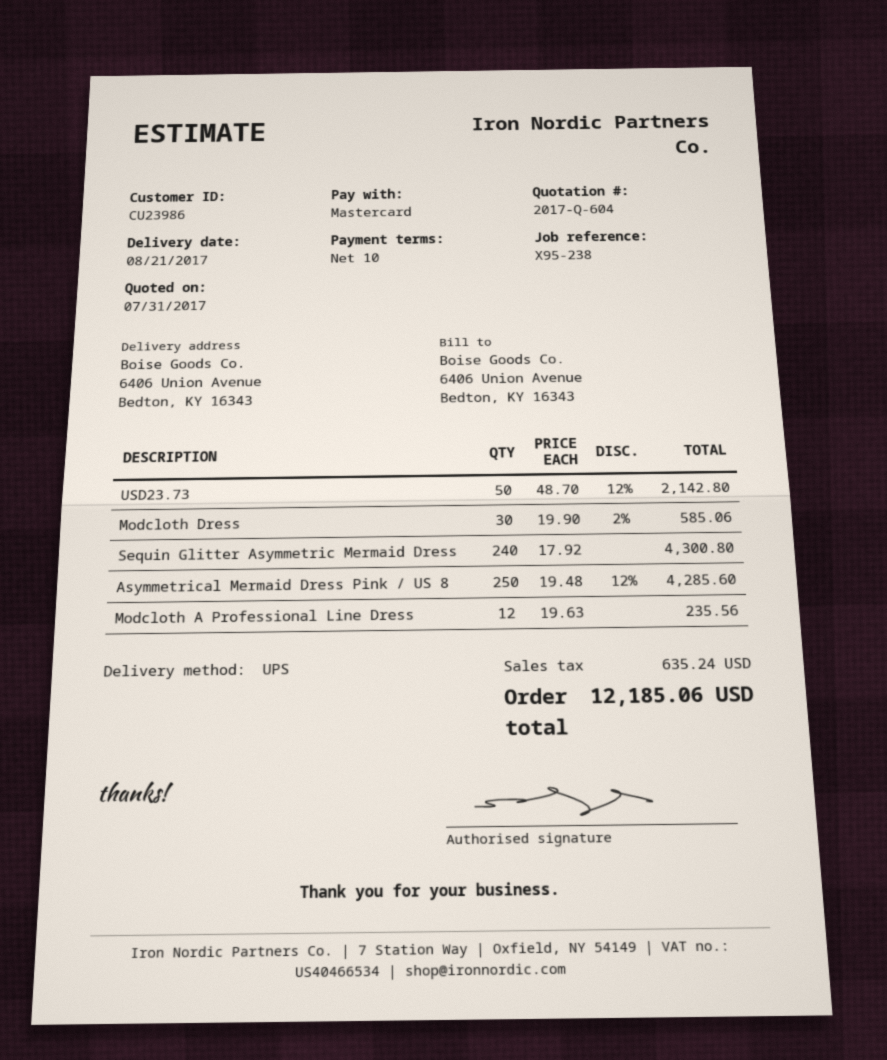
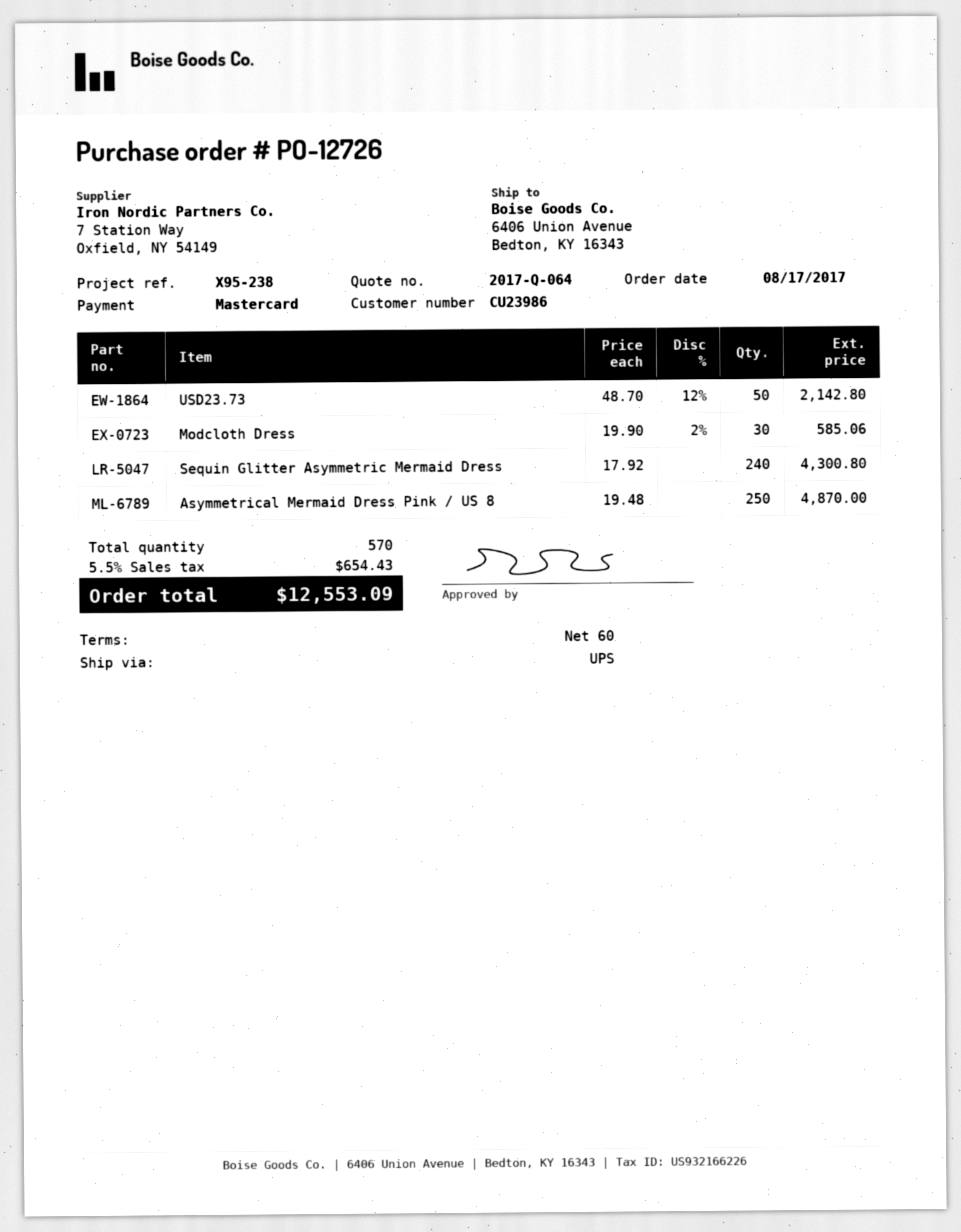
quote number: 2017-Q-604 -> 2017-Q-064
payment terms: 10 days -> 60 days
Asymmetrical Mermaid Dress Pink / US 8: 250 x 19.48 - 12% = 4285.60 -> 250 x 19.48 = 4870.00
Modcloth A Professional Line Dress: 12 x 19.63 = 235.56 -> none
tax: 635.24 -> 654.43
total: 12185.06 -> 12553.09

